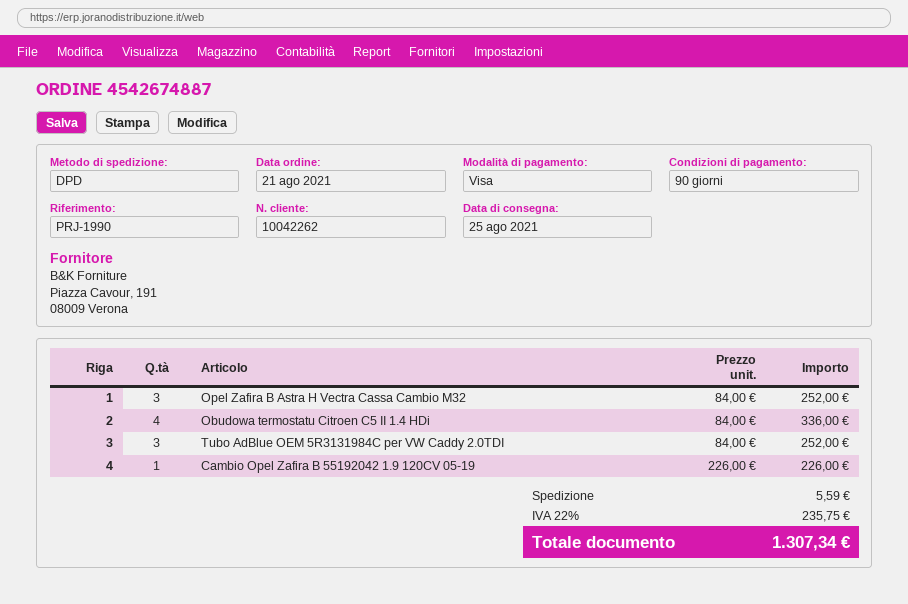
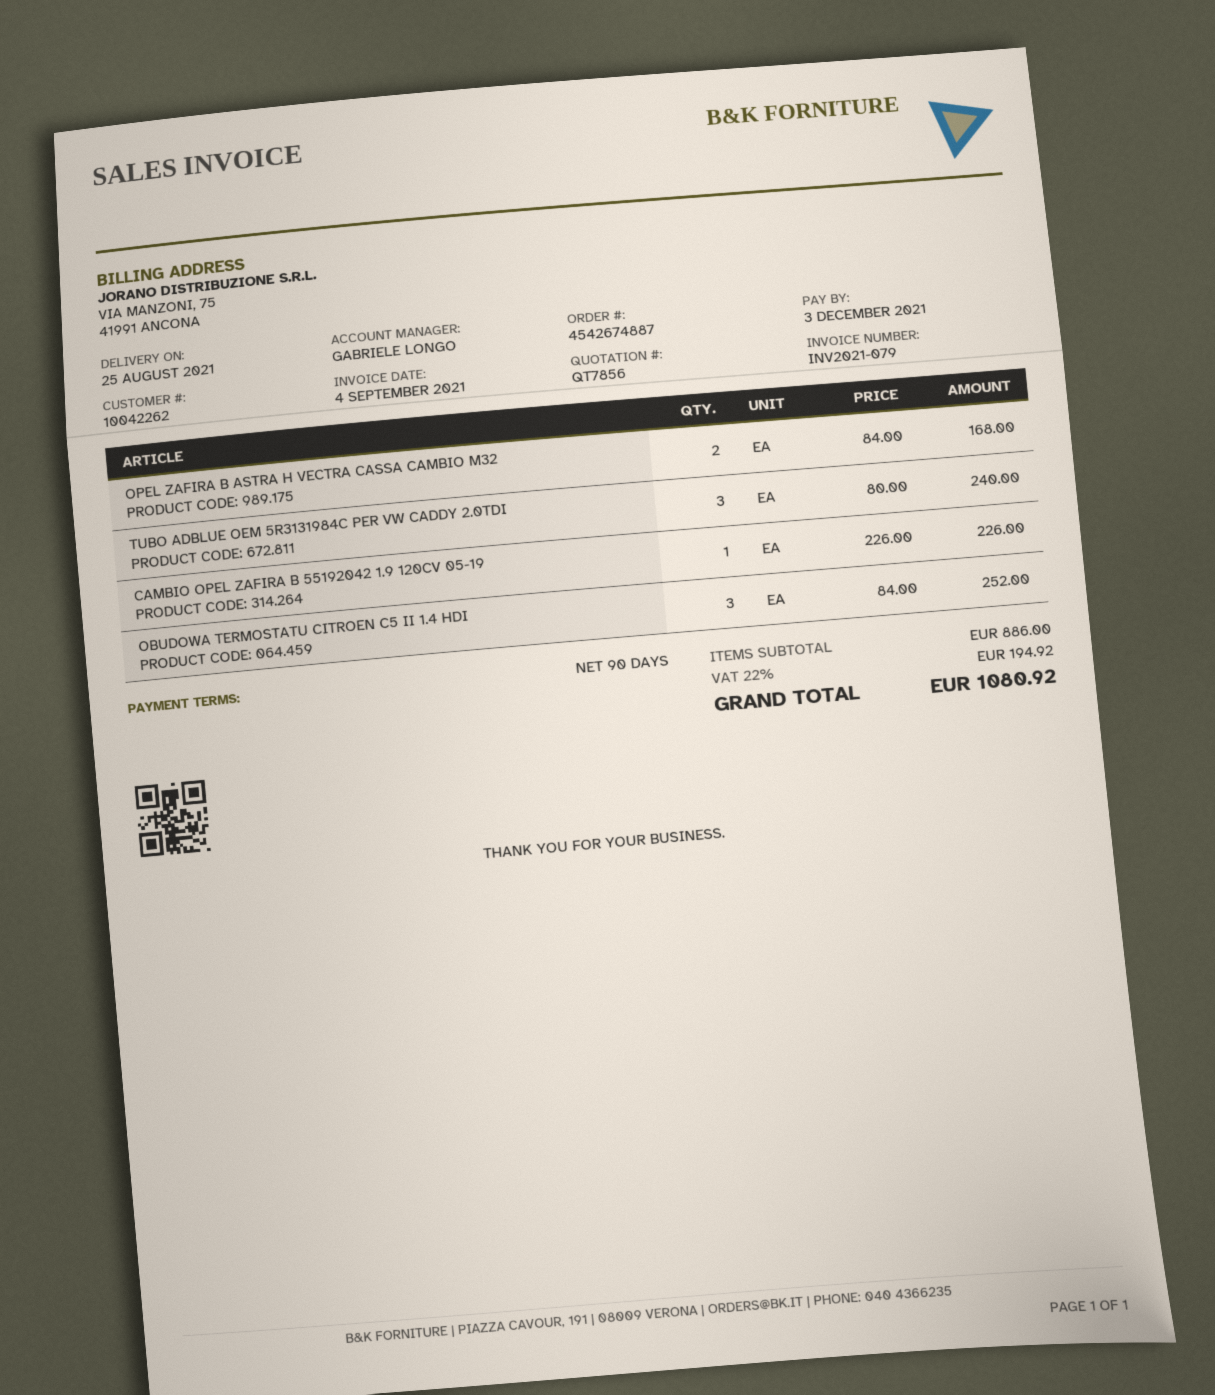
Opel Zafira B Astra H Vectra Cassa Cambio M32: 3 x 84.00 = 252.00 -> 2 x 84.00 = 168.00
Obudowa termostatu Citroen C5 II 1.4 HDi: 4 x 84.00 = 336.00 -> 3 x 84.00 = 252.00
Tubo AdBlue OEM 5R3131984C per VW Caddy 2.0TDI: 3 x 84.00 = 252.00 -> 3 x 80.00 = 240.00
shipping: 5.59 -> none
tax: 22% = 235.75 -> 22% = 194.92
total: 1307.34 -> 1080.92

